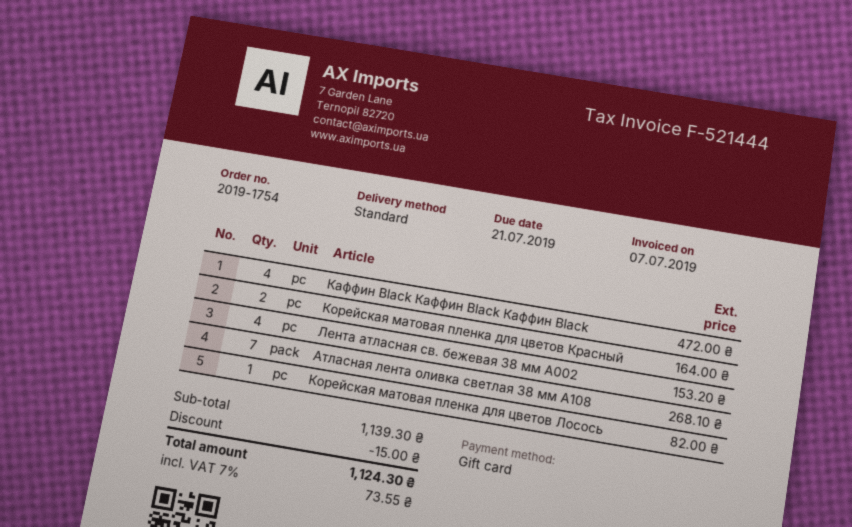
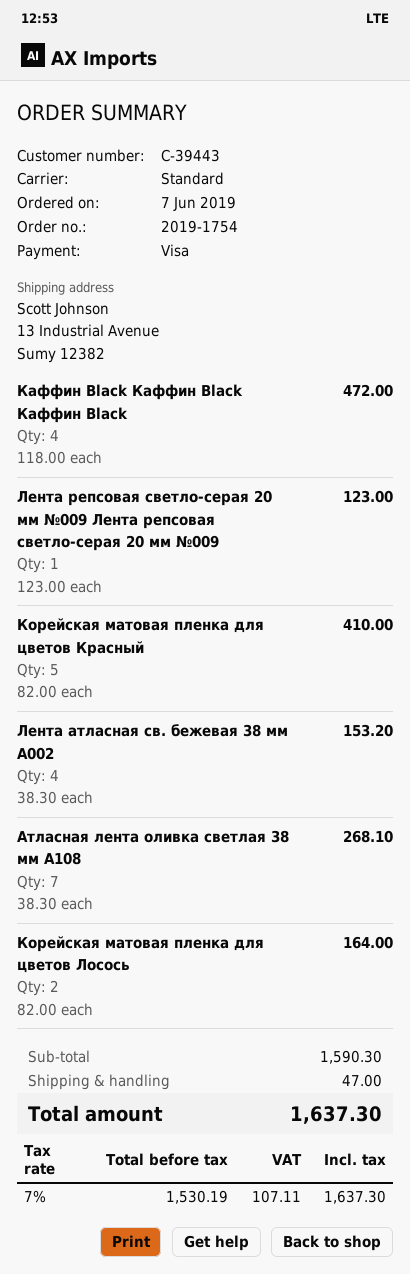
payment method: gift card -> Visa
Корейская матовая пленка для цветов Красный: 2 for 164.00 -> 5 for 410.00
Корейская матовая пленка для цветов Лосось: 1 for 82.00 -> 2 for 164.00
Лента репсовая светло-серая 20 мм №009 Лента репсовая светло-серая 20 мм №009: none -> 1 for 123.00
subtotal: 1139.30 -> 1590.30
discount: 15.00 -> none
shipping: none -> 47.00
tax: 7% = 73.55 -> 7% = 107.11
total: 1124.30 -> 1637.30

